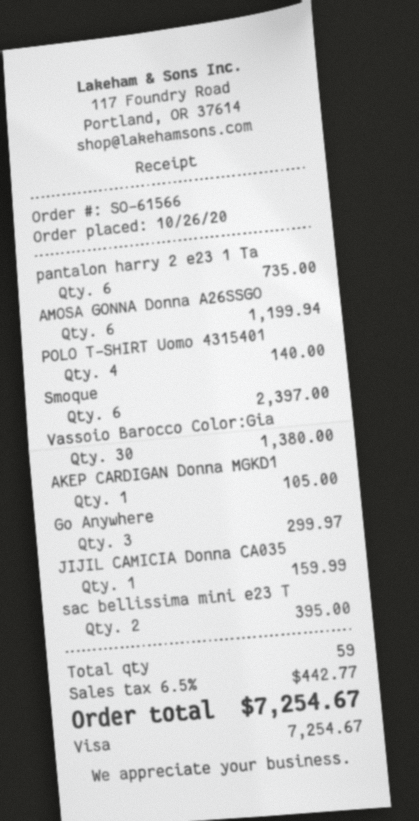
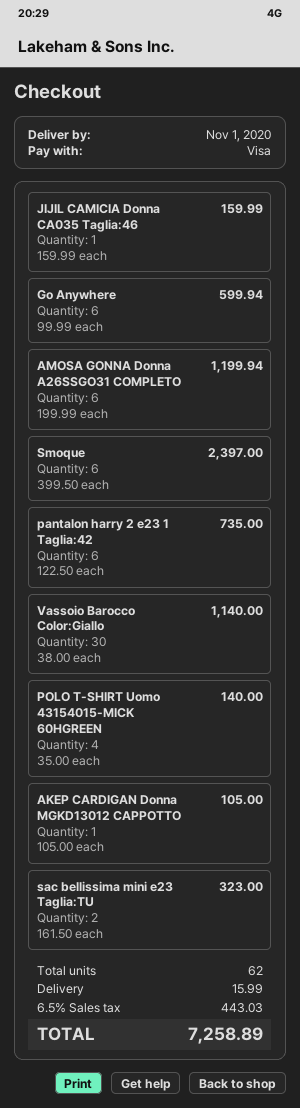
Vassoio Barocco Color:Gia: 30 for 1380.00 -> 30 for 1140.00
Go Anywhere: 3 for 299.97 -> 6 for 599.94
sac bellissima mini e23 T: 2 for 395.00 -> 2 for 323.00
total quantity: 59 -> 62
shipping: none -> 15.99
tax: 6.5% = 442.77 -> 6.5% = 443.03
total: 7254.67 -> 7258.89

